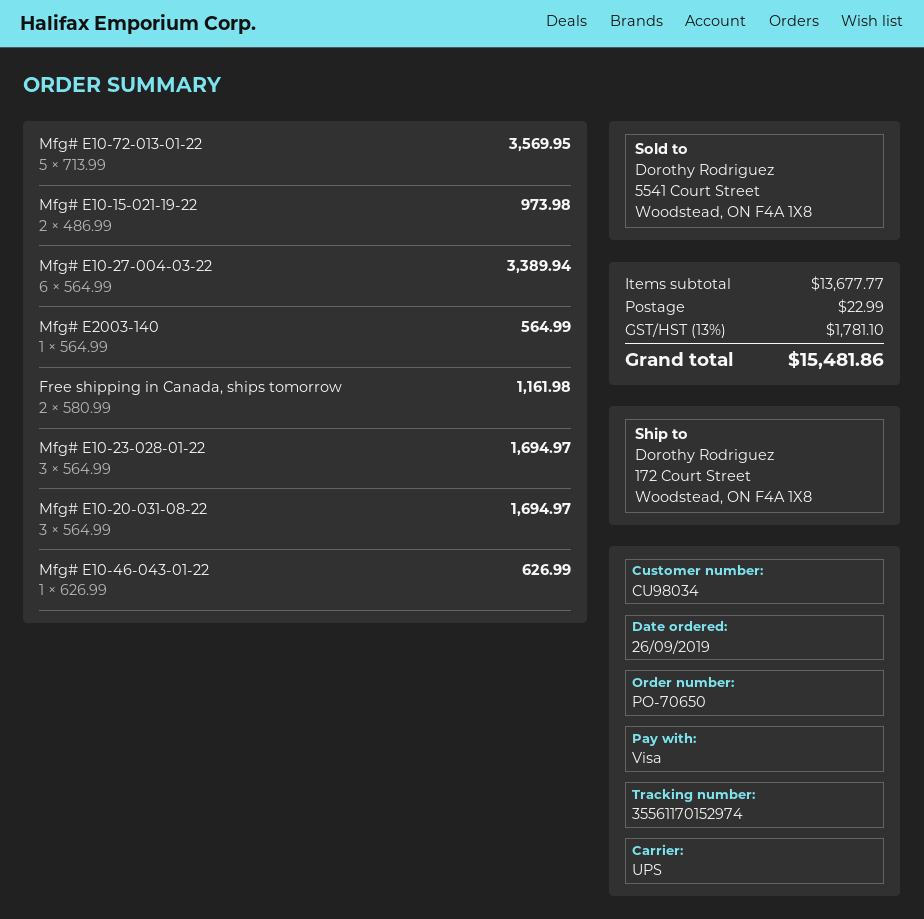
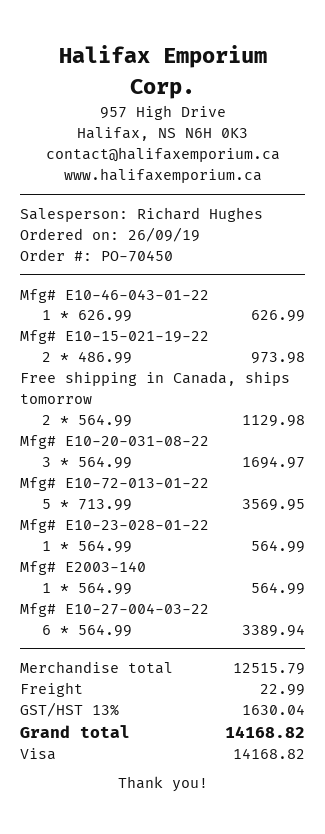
order number: PO-70650 -> PO-70450
Free shipping in Canada, ships tomorrow: 2 x 580.99 = 1161.98 -> 2 x 564.99 = 1129.98
Mfg# E10-23-028-01-22: 3 x 564.99 = 1694.97 -> 1 x 564.99 = 564.99
subtotal: 13677.77 -> 12515.79
tax: 13% = 1781.10 -> 13% = 1630.04
total: 15481.86 -> 14168.82

